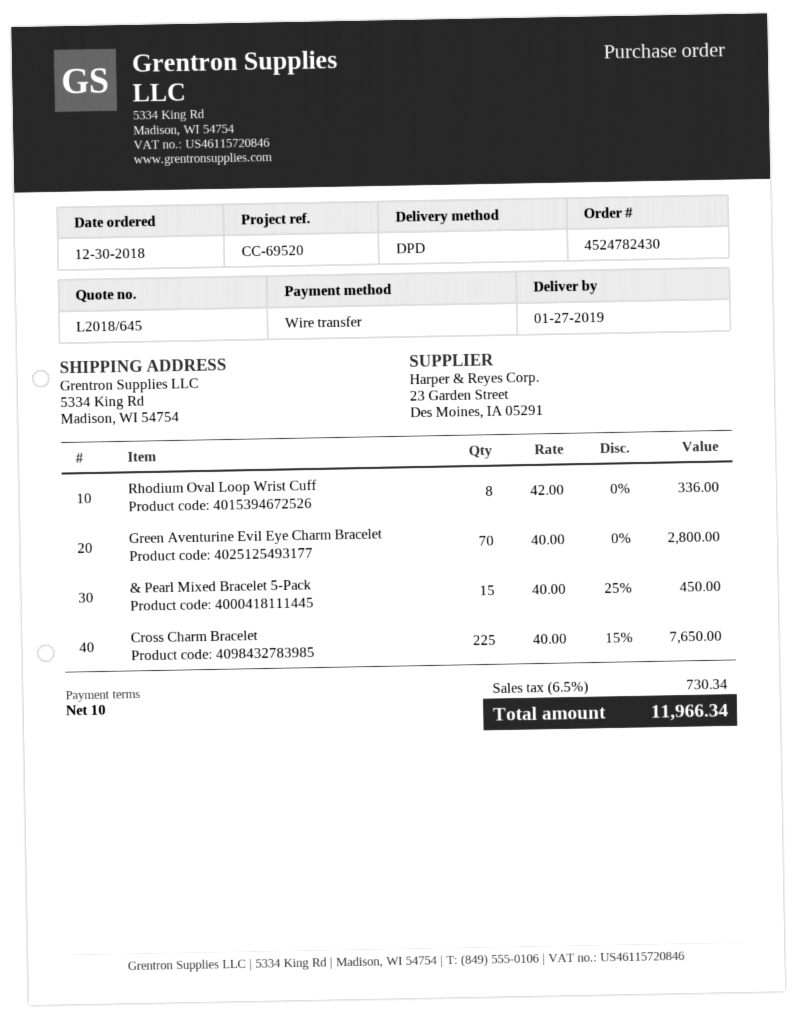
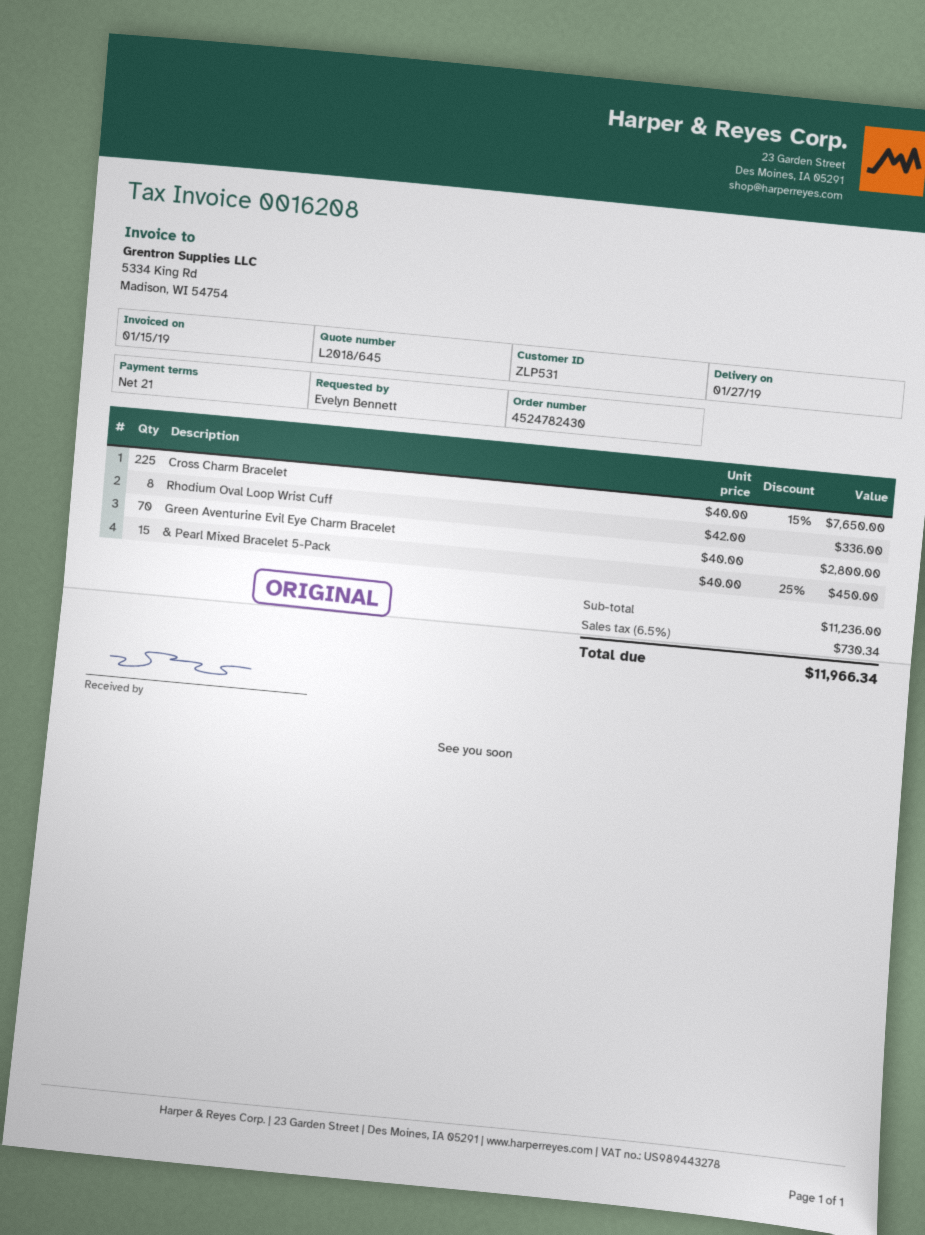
payment terms: 10 days -> 21 days

